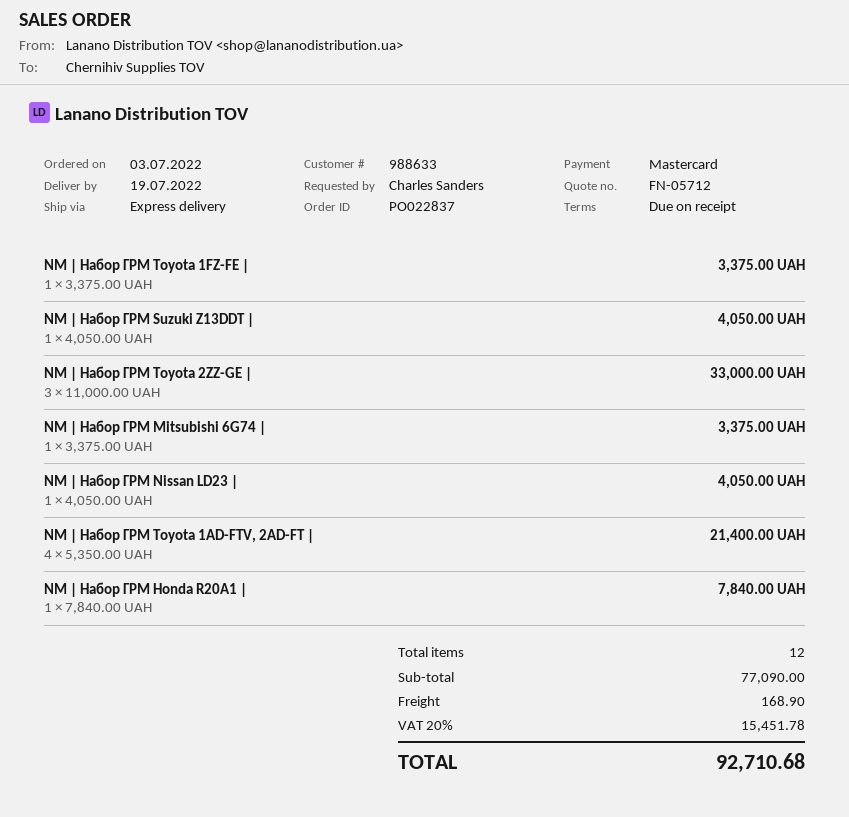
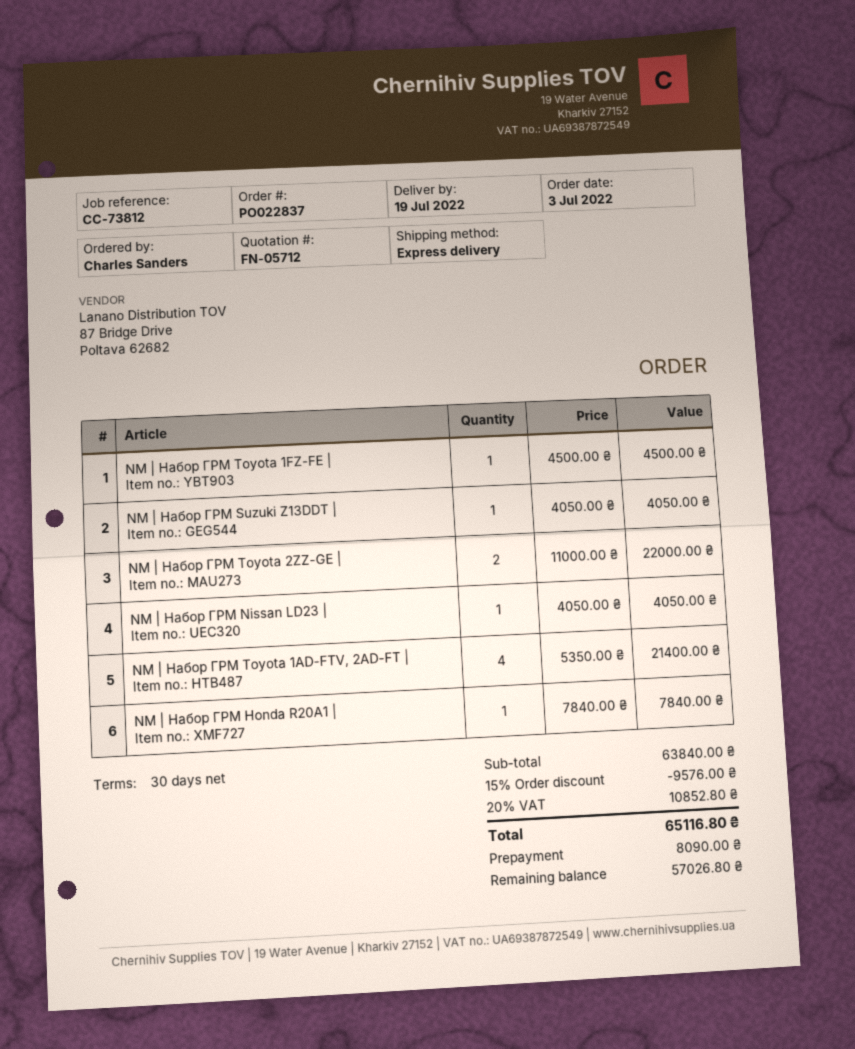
payment terms: on receipt -> 30 days
NM | Набор ГРМ Toyota 1FZ-FE |: 1 x 3375.00 = 3375.00 -> 1 x 4500.00 = 4500.00
NM | Набор ГРМ Toyota 2ZZ-GE |: 3 x 11000.00 = 33000.00 -> 2 x 11000.00 = 22000.00
NM | Набор ГРМ Mitsubishi 6G74 |: 1 x 3375.00 = 3375.00 -> none
subtotal: 77090.00 -> 63840.00
discount: none -> 15% = 9576.00
shipping: 168.90 -> none
tax: 20% = 15451.78 -> 20% = 10852.80
total: 92710.68 -> 65116.80

